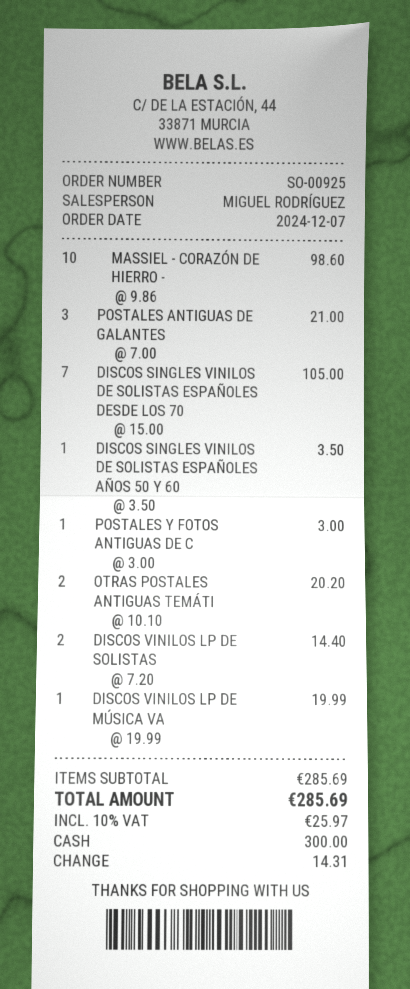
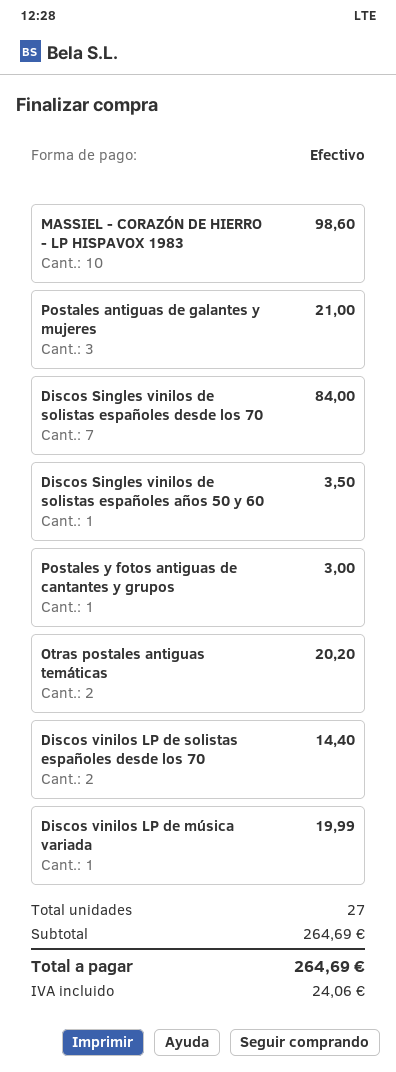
DISCOS SINGLES VINILOS DE SOLISTAS ESPAÑOLES DESDE LOS 70: 7 for 105.00 -> 7 for 84.00
subtotal: 285.69 -> 264.69
tax: 25.97 -> 24.06
total: 285.69 -> 264.69

